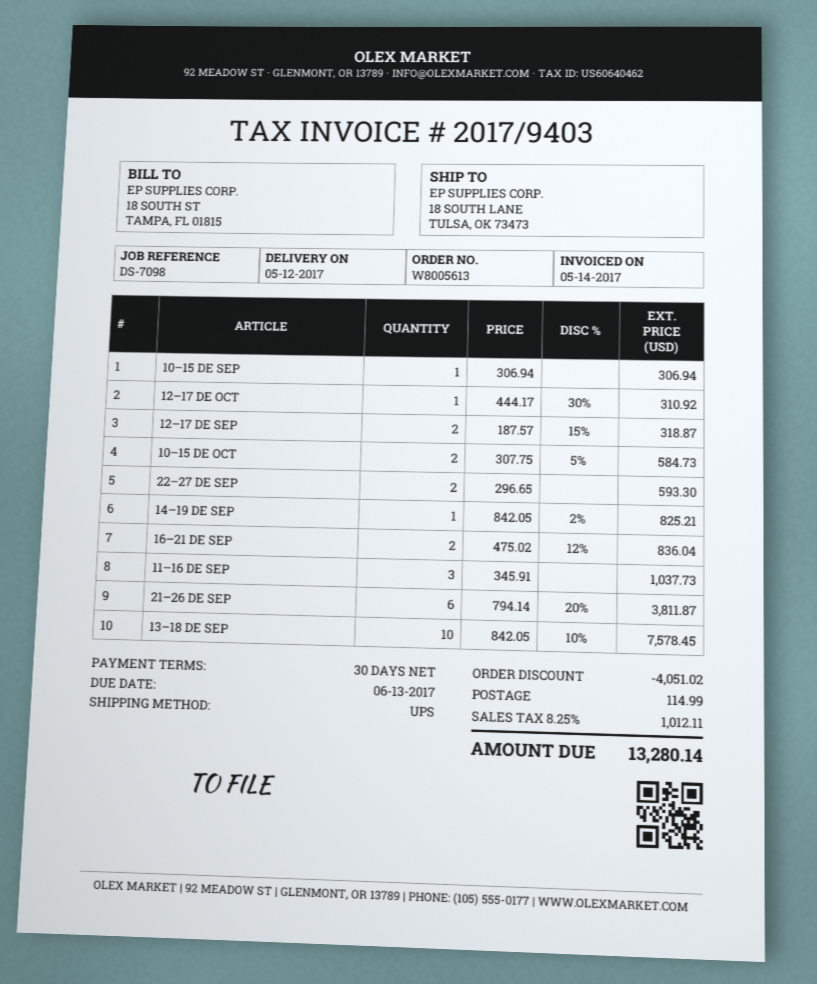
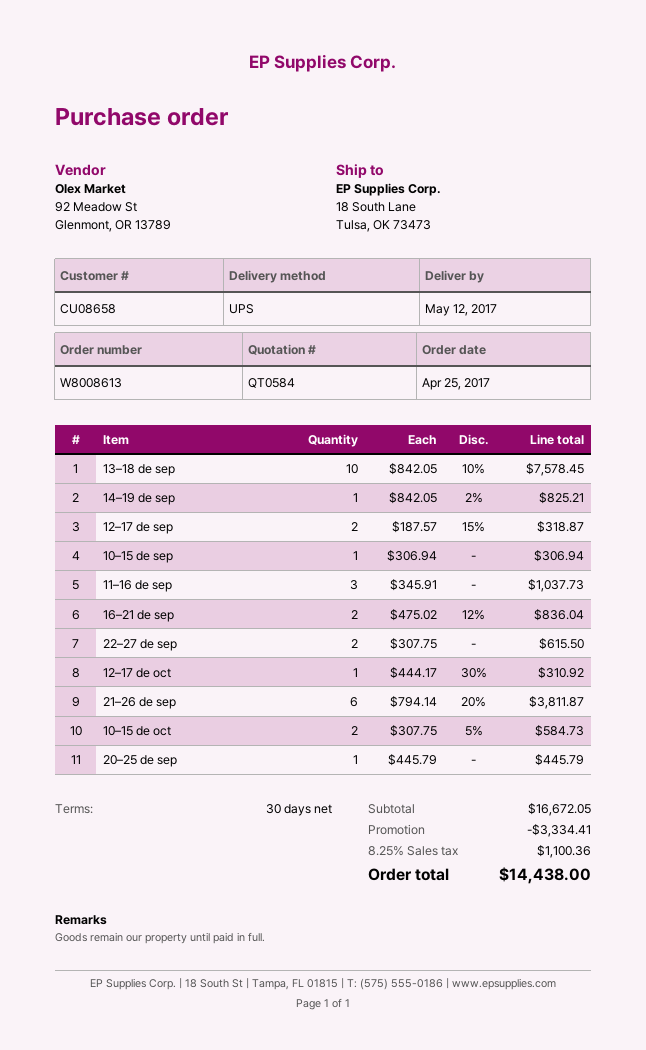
order number: W8005613 -> W8008613
22–27 DE SEP: 2 x 296.65 = 593.30 -> 2 x 307.75 = 615.50
20–25 de sep: none -> 1 x 445.79 = 445.79
discount: 4051.02 -> 3334.41
shipping: 114.99 -> none
tax: 8.25% = 1012.11 -> 8.25% = 1100.36
total: 13280.14 -> 14438.00

